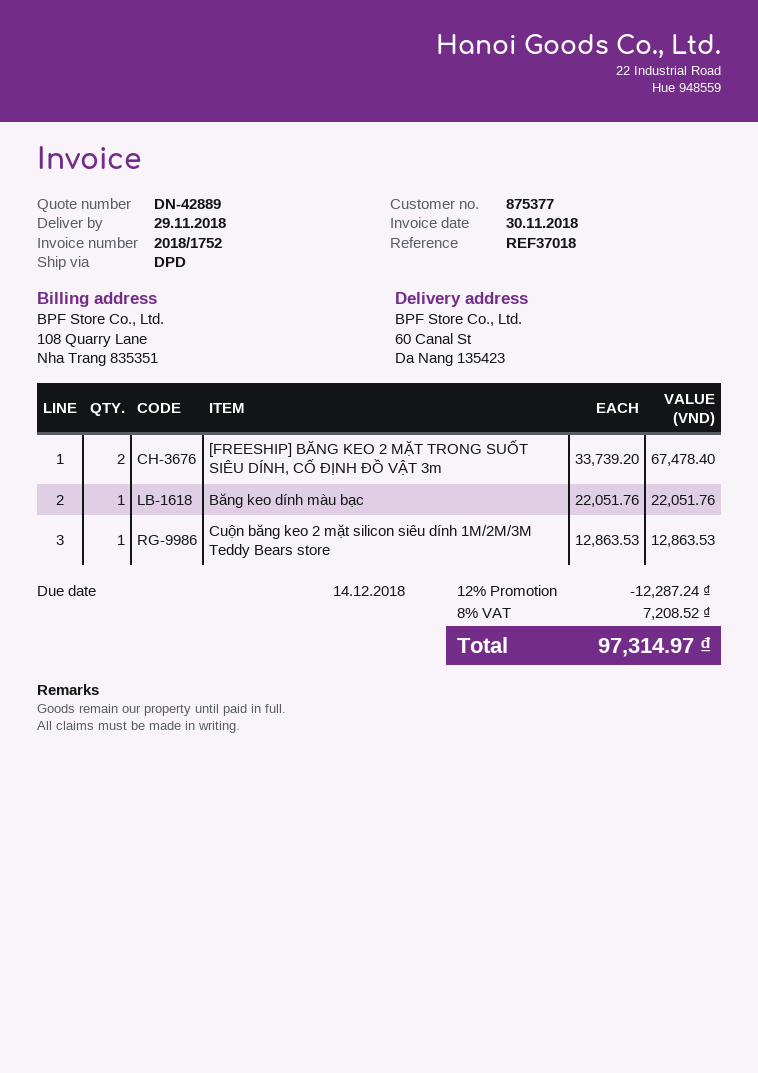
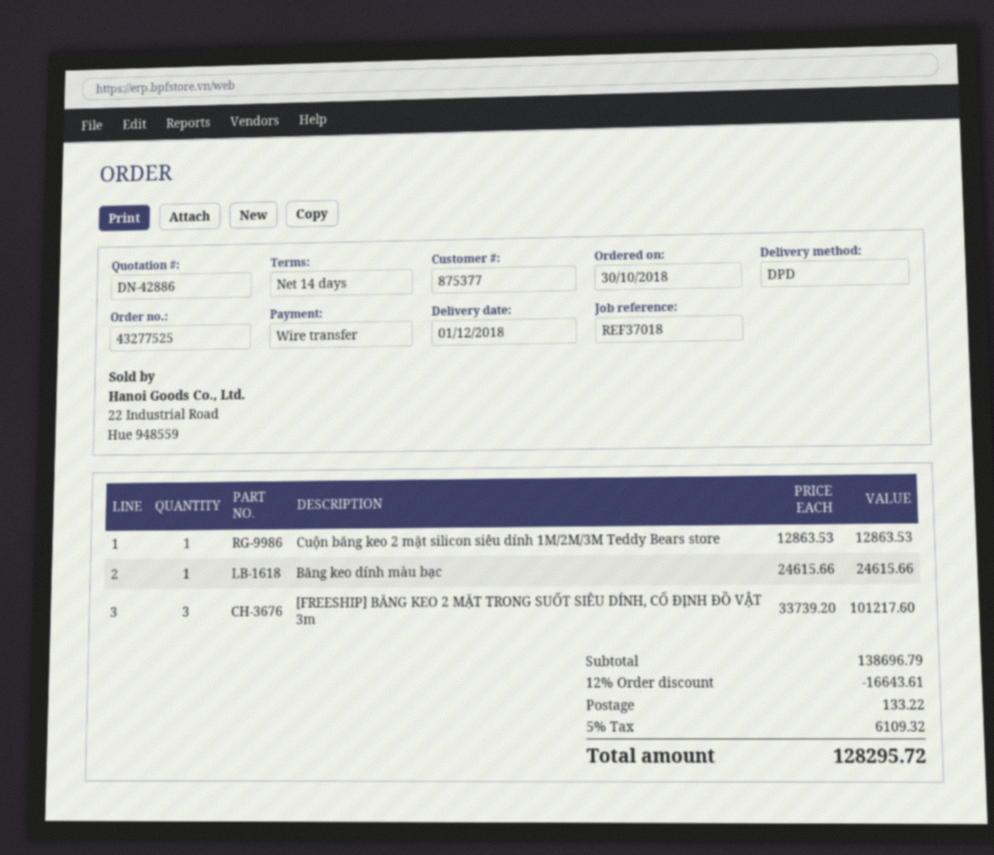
quote number: DN-42889 -> DN-42886
delivery date: 2018-11-29 -> 2018-12-01
[FREESHIP] BĂNG KEO 2 MẶT TRONG SUỐT SIÊU DÍNH, CỐ ĐỊNH ĐỒ VẬT 3m: 2 x 33739.20 = 67478.40 -> 3 x 33739.20 = 101217.60
Băng keo dính màu bạc: 1 x 22051.76 = 22051.76 -> 1 x 24615.66 = 24615.66
discount: 12% = 12287.24 -> 12% = 16643.61
shipping: none -> 133.22
tax: 8% = 7208.52 -> 5% = 6109.32
total: 97314.97 -> 128295.72

